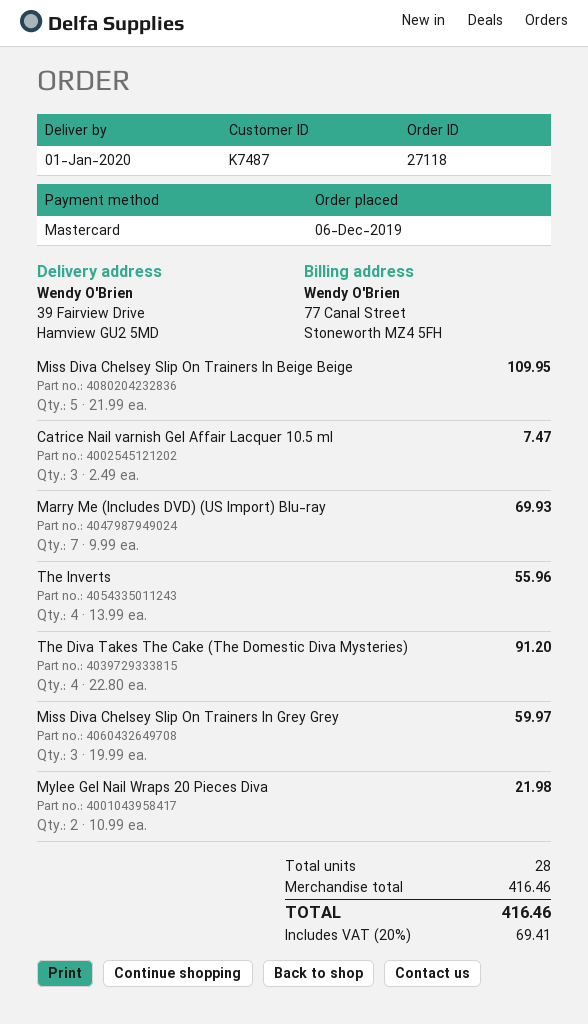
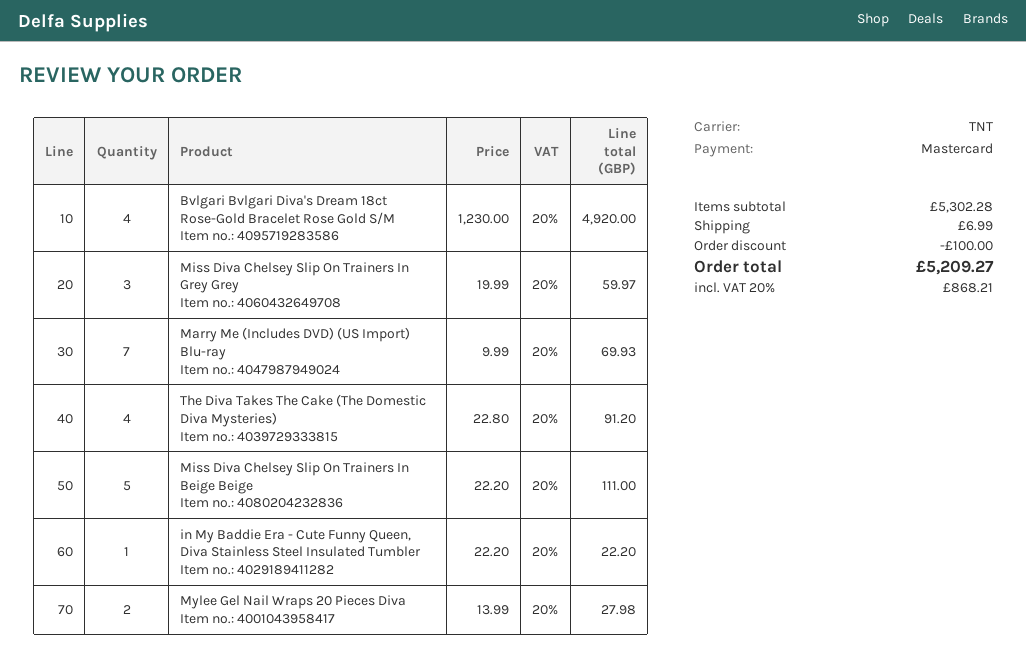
Miss Diva Chelsey Slip On Trainers In Beige Beige: 5 x 21.99 = 109.95 -> 5 x 22.20 = 111.00
Catrice Nail varnish Gel Affair Lacquer 10.5 ml: 3 x 2.49 = 7.47 -> none
The Inverts: 4 x 13.99 = 55.96 -> none
Mylee Gel Nail Wraps 20 Pieces Diva: 2 x 10.99 = 21.98 -> 2 x 13.99 = 27.98
Bvlgari Bvlgari Diva's Dream 18ct Rose-Gold Bracelet Rose Gold S/M: none -> 4 x 1230.00 = 4920.00
in My Baddie Era - Cute Funny Queen, Diva Stainless Steel Insulated Tumbler: none -> 1 x 22.20 = 22.20
subtotal: 416.46 -> 5302.28
discount: none -> 100.00
shipping: none -> 6.99
tax: 20% = 69.41 -> 20% = 868.21
total: 416.46 -> 5209.27

